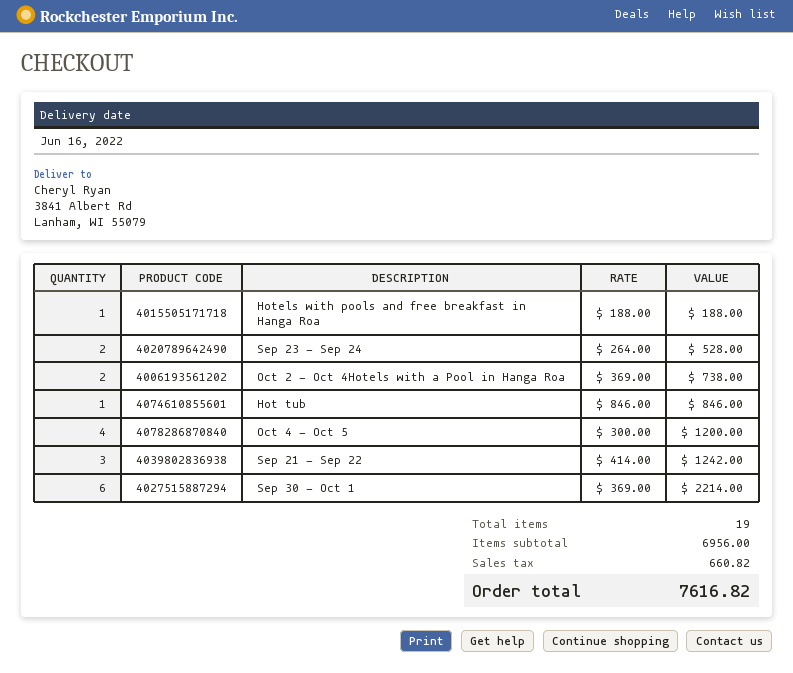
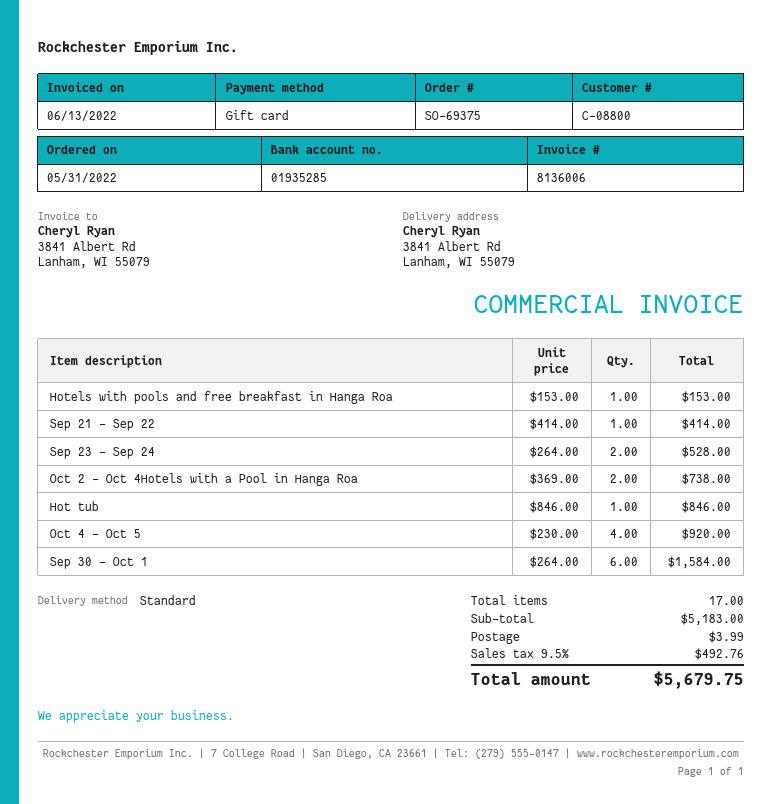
Hotels with pools and free breakfast in Hanga Roa: 1 x 188.00 = 188.00 -> 1 x 153.00 = 153.00
Oct 4 - Oct 5: 4 x 300.00 = 1200.00 -> 4 x 230.00 = 920.00
Sep 21 - Sep 22: 3 x 414.00 = 1242.00 -> 1 x 414.00 = 414.00
Sep 30 - Oct 1: 6 x 369.00 = 2214.00 -> 6 x 264.00 = 1584.00
total quantity: 19 -> 17
subtotal: 6956.00 -> 5183.00
shipping: none -> 3.99
tax: 660.82 -> 492.76
total: 7616.82 -> 5679.75

